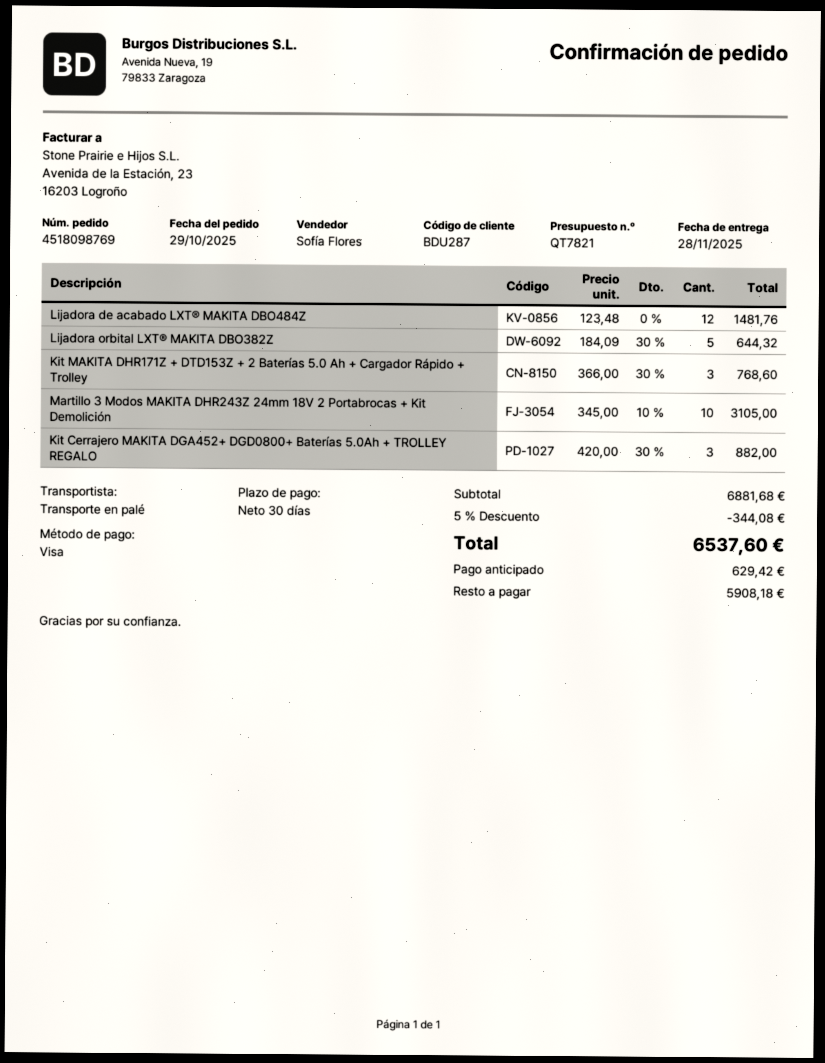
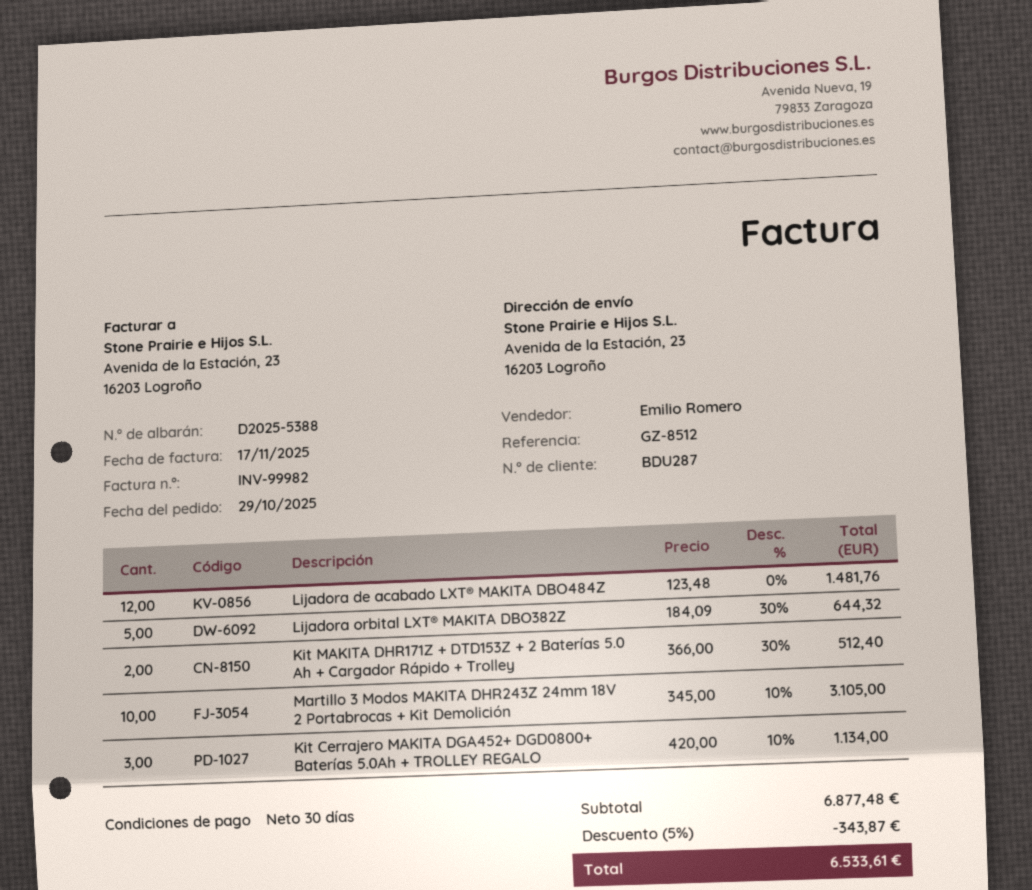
sales rep: Sofía Flores -> Emilio Romero
Kit MAKITA DHR171Z + DTD153Z + 2 Baterías 5.0 Ah + Cargador Rápido + Trolley: 3 x 366.00 - 30% = 768.60 -> 2 x 366.00 - 30% = 512.40
Kit Cerrajero MAKITA DGA452+ DGD0800+ Baterías 5.0Ah + TROLLEY REGALO: 3 x 420.00 - 30% = 882.00 -> 3 x 420.00 - 10% = 1134.00
subtotal: 6881.68 -> 6877.48
discount: 5% = 344.08 -> 5% = 343.87
total: 6537.60 -> 6533.61

